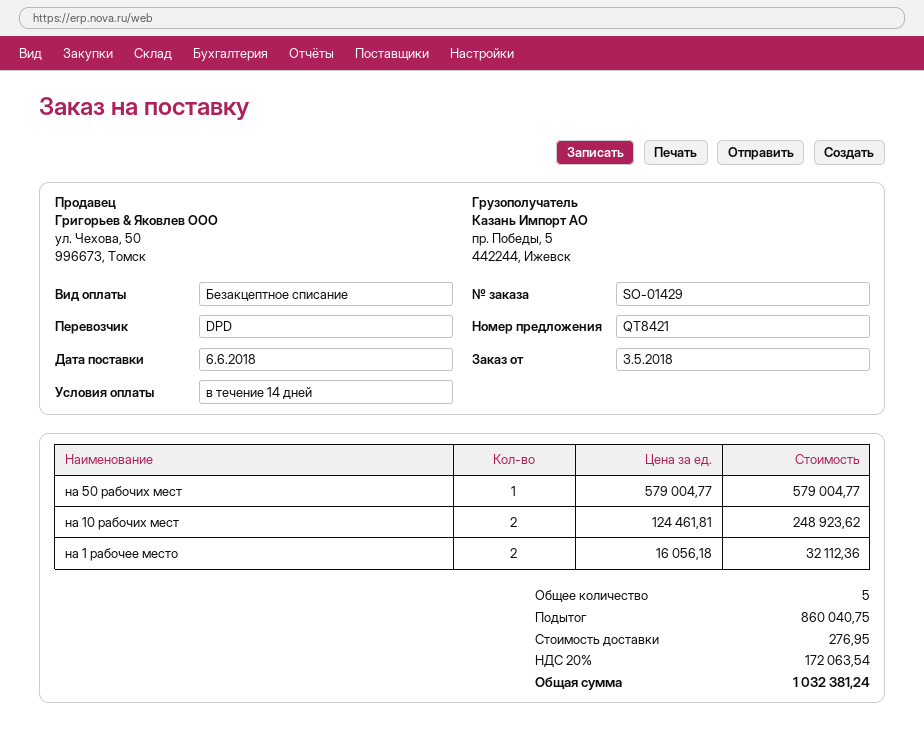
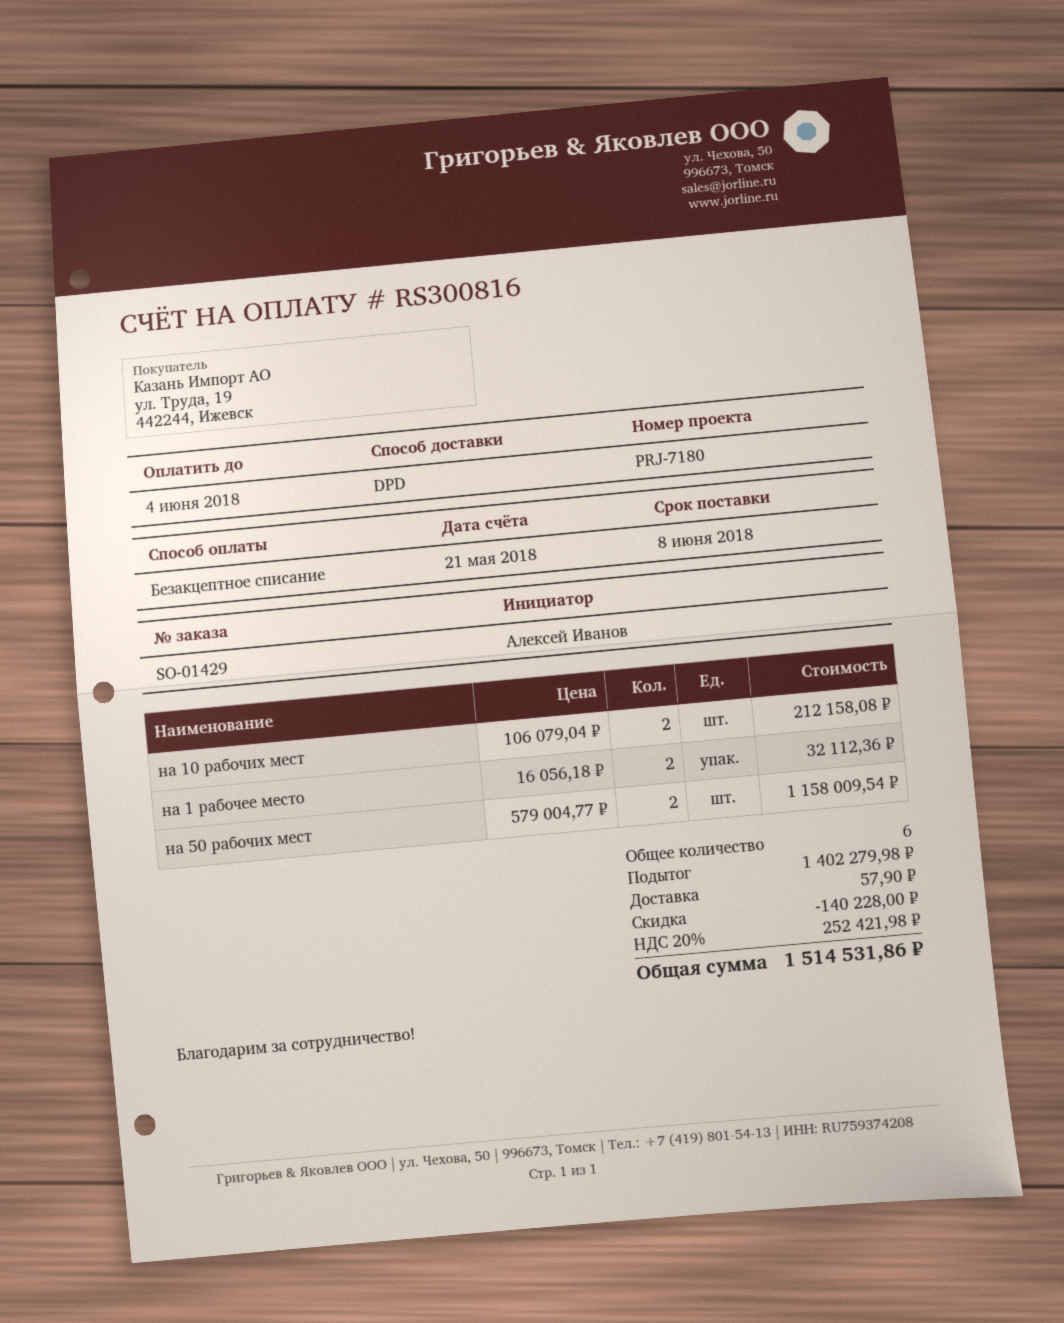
delivery date: 2018-06-06 -> 2018-06-08
на 50 рабочих мест: 1 x 579004.77 = 579004.77 -> 2 x 579004.77 = 1158009.54
на 10 рабочих мест: 2 x 124461.81 = 248923.62 -> 2 x 106079.04 = 212158.08
total quantity: 5 -> 6
subtotal: 860040.75 -> 1402279.98
discount: none -> 140228.00
shipping: 276.95 -> 57.90
tax: 20% = 172063.54 -> 20% = 252421.98
total: 1032381.24 -> 1514531.86

